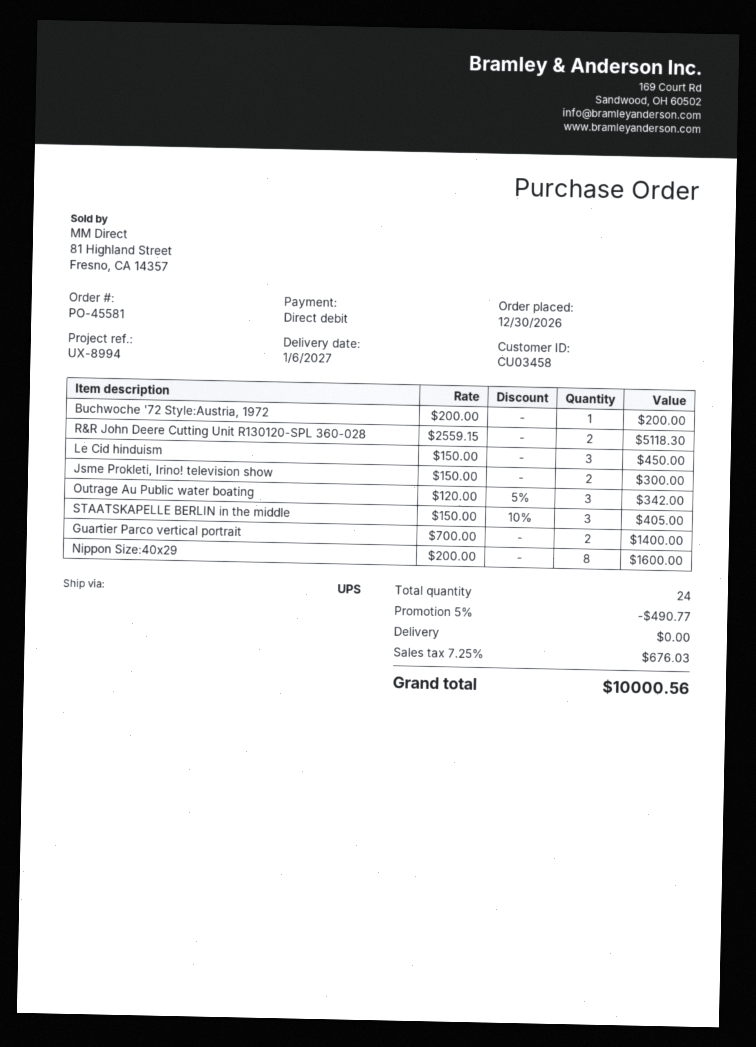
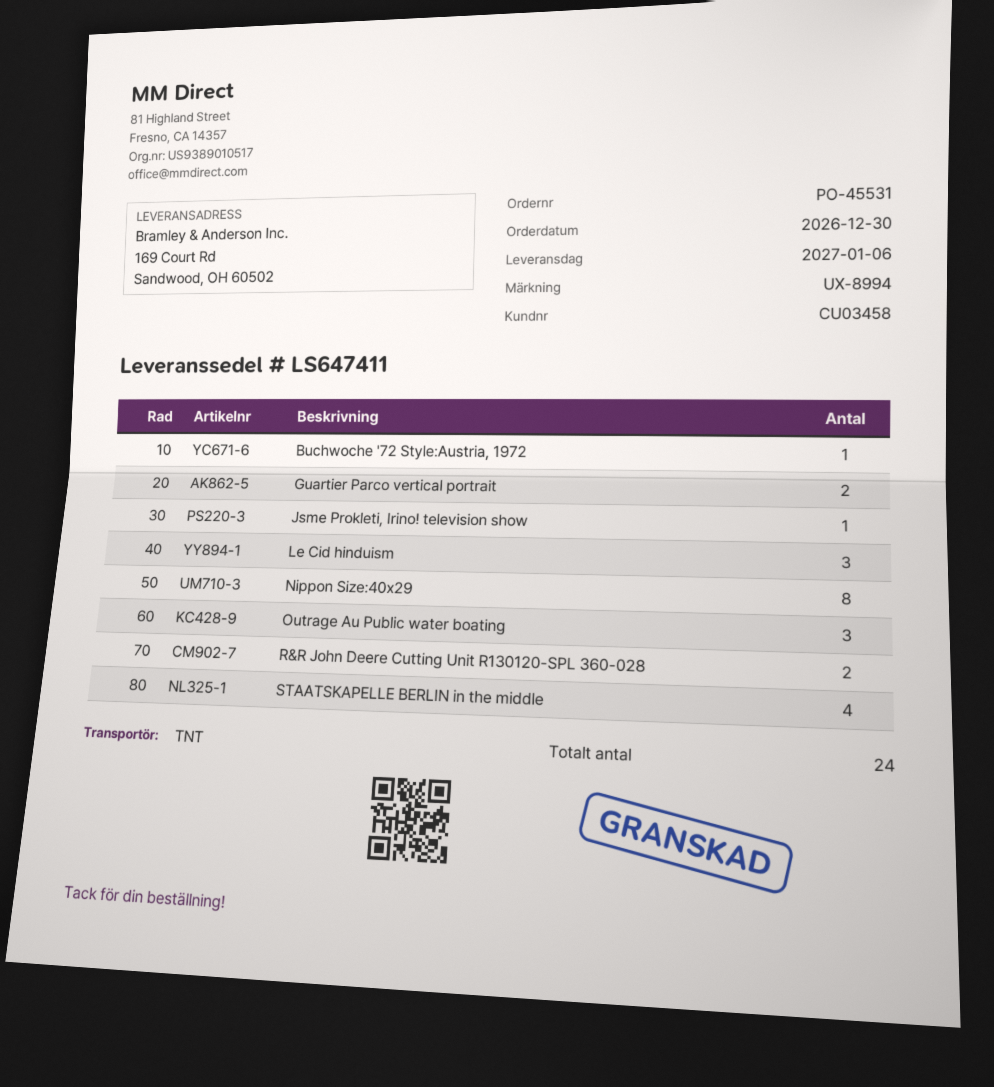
order number: PO-45581 -> PO-45531
shipping method: UPS -> TNT
Jsme Prokleti, Irino! television show: 2 -> 1
STAATSKAPELLE BERLIN in the middle: 3 -> 4

